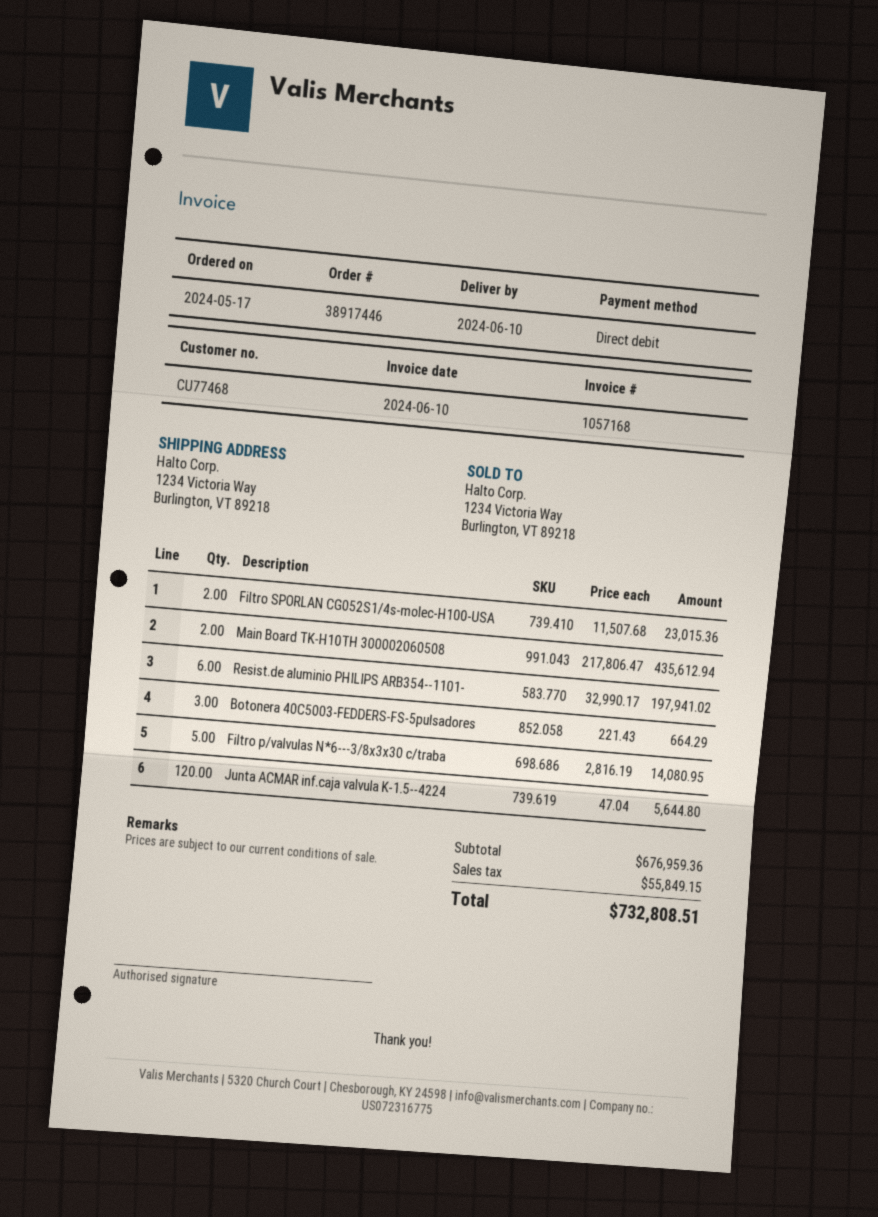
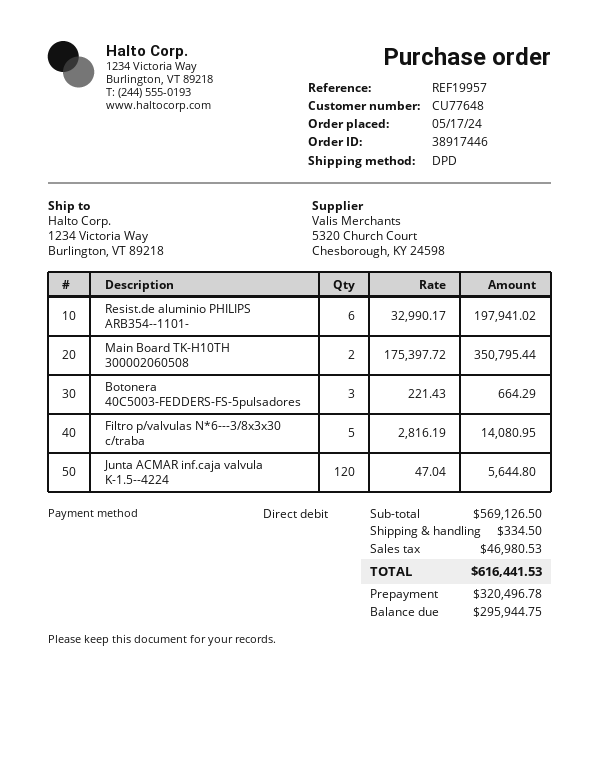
customer number: CU77468 -> CU77648
Filtro SPORLAN CG052S1/4s-molec-H100-USA: 2 x 11507.68 = 23015.36 -> none
Main Board TK-H10TH 300002060508: 2 x 217806.47 = 435612.94 -> 2 x 175397.72 = 350795.44
subtotal: 676959.36 -> 569126.50
shipping: none -> 334.50
tax: 55849.15 -> 46980.53
total: 732808.51 -> 616441.53

